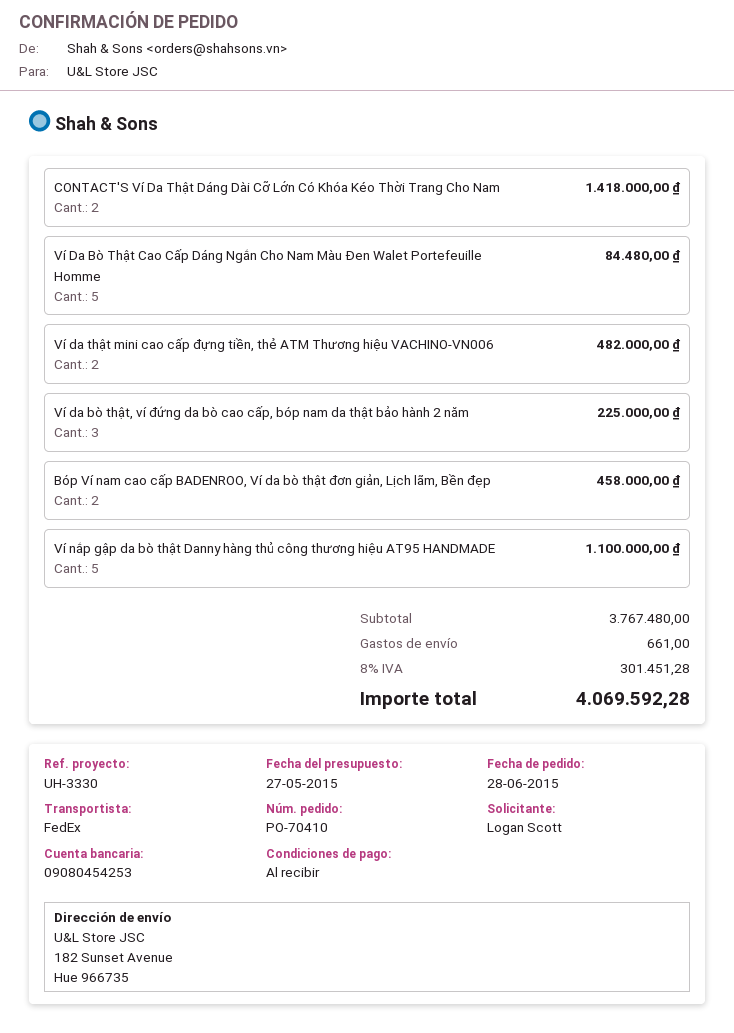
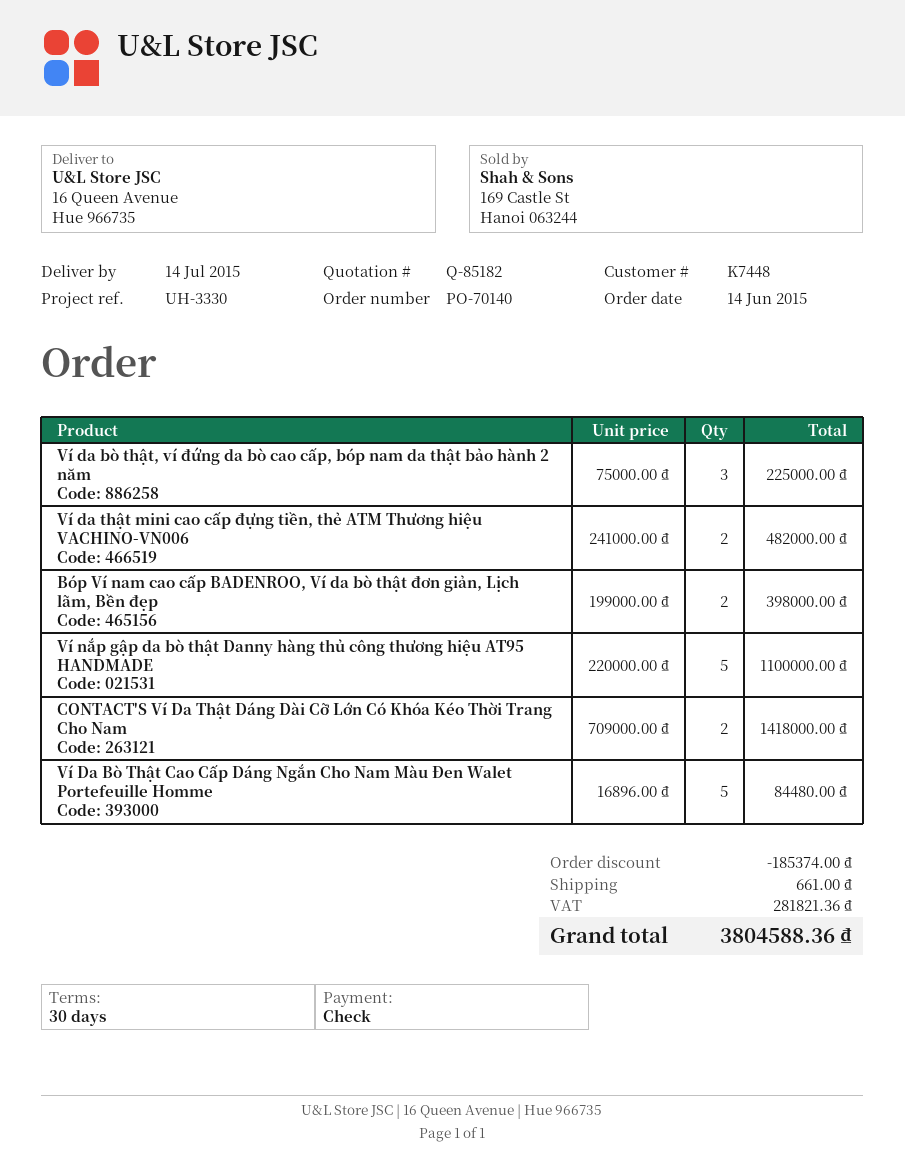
order number: PO-70410 -> PO-70140
order date: 2015-06-28 -> 2015-06-14
payment terms: on receipt -> 30 days
ship to: 182 Sunset Avenue, Hue 966735 -> 16 Queen Avenue, Hue 966735
Bóp Ví nam cao cấp BADENROO, Ví da bò thật đơn giản, Lịch lãm, Bền đẹp: 2 for 458000.00 -> 2 for 398000.00
discount: none -> 185374.00
tax: 301451.28 -> 281821.36
total: 4069592.28 -> 3804588.36

